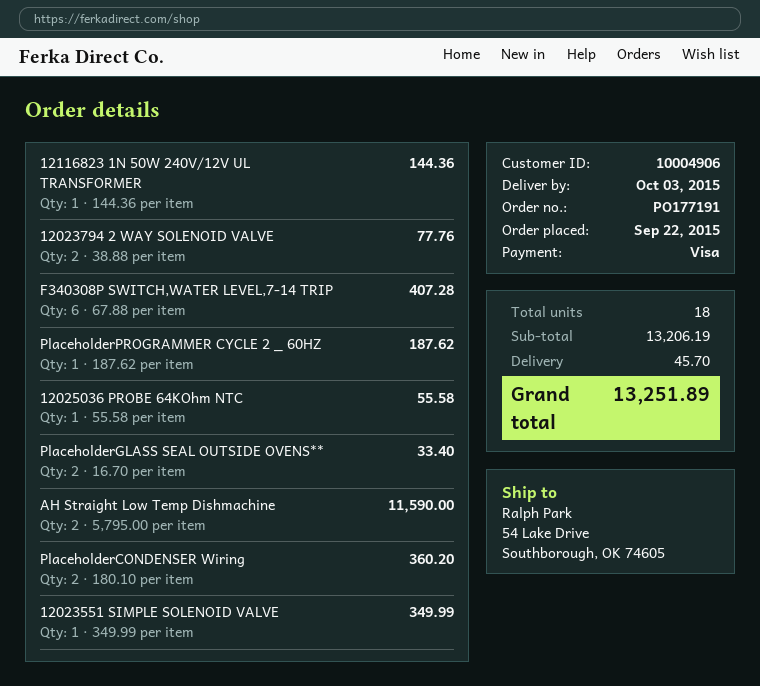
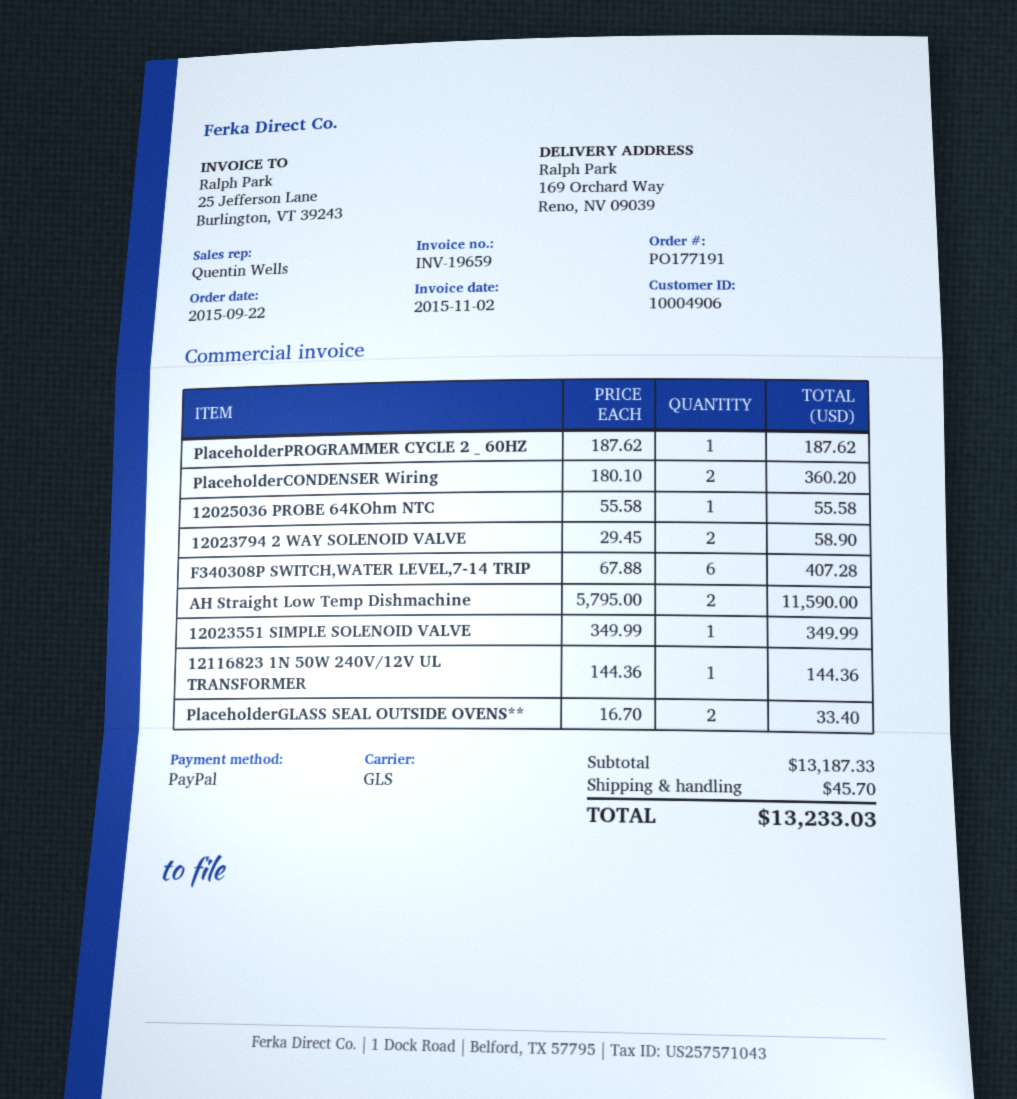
payment method: Visa -> PayPal
ship to: 54 Lake Drive, Southborough, OK 74605 -> 169 Orchard Way, Reno, NV 09039
12023794 2 WAY SOLENOID VALVE: 2 x 38.88 = 77.76 -> 2 x 29.45 = 58.90
subtotal: 13206.19 -> 13187.33
total: 13251.89 -> 13233.03

